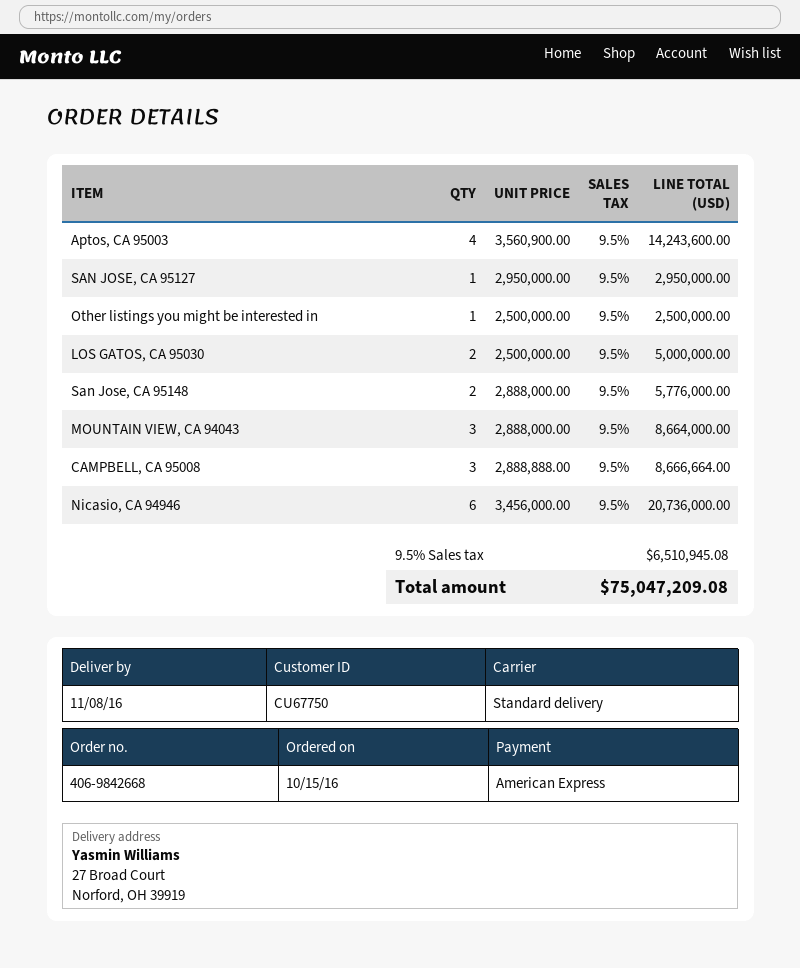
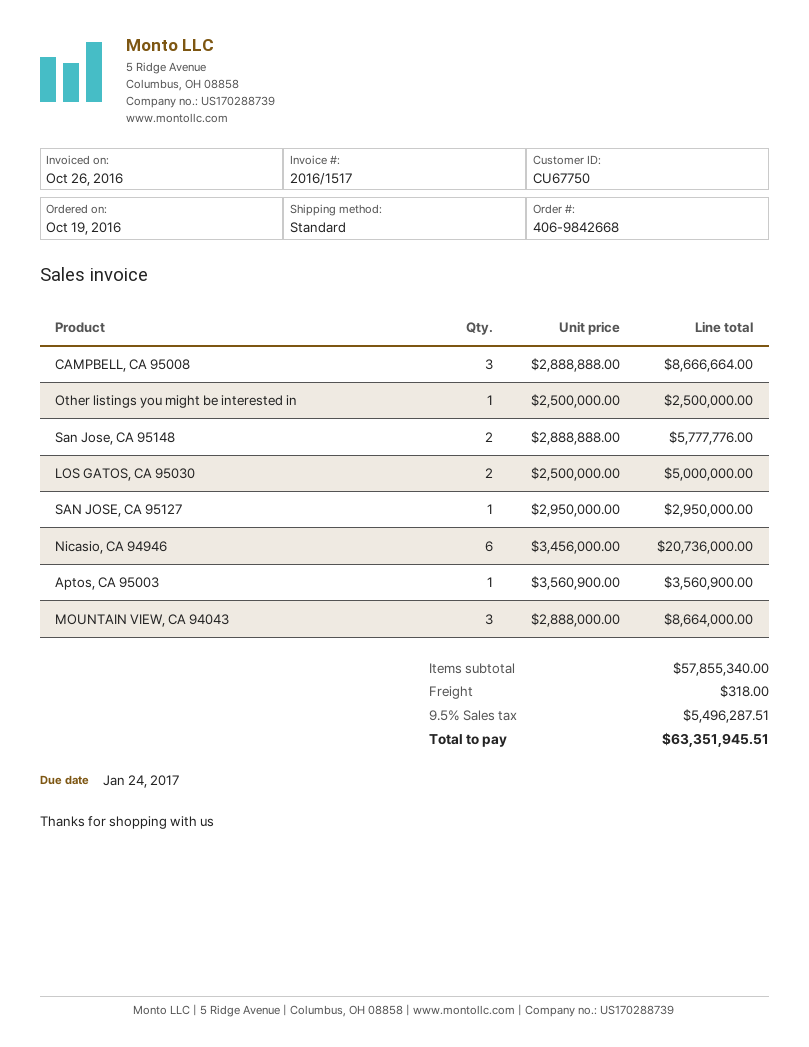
order date: 2016-10-15 -> 2016-10-19
Aptos, CA 95003: 4 x 3560900.00 = 14243600.00 -> 1 x 3560900.00 = 3560900.00
San Jose, CA 95148: 2 x 2888000.00 = 5776000.00 -> 2 x 2888888.00 = 5777776.00
shipping: none -> 318.00
tax: 9.5% = 6510945.08 -> 9.5% = 5496287.51
total: 75047209.08 -> 63351945.51

